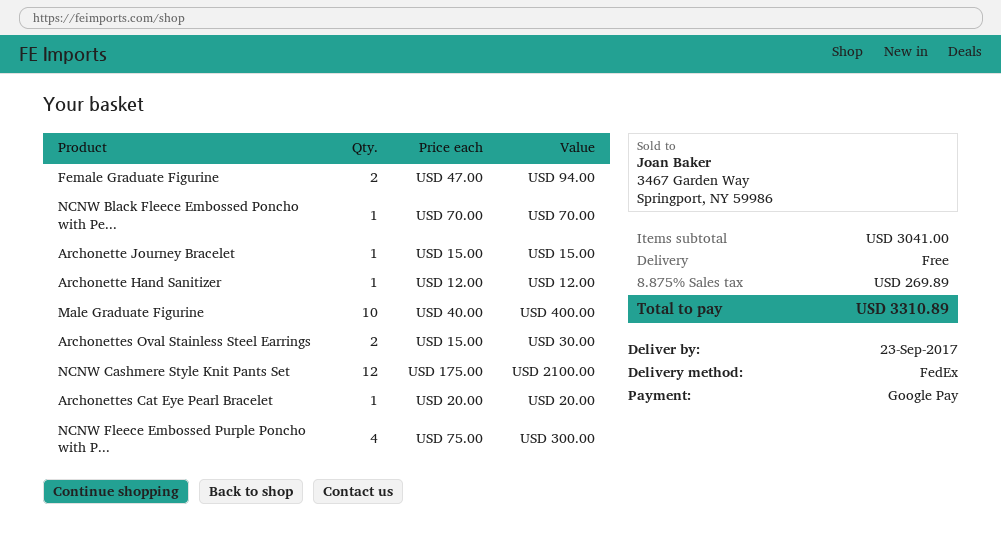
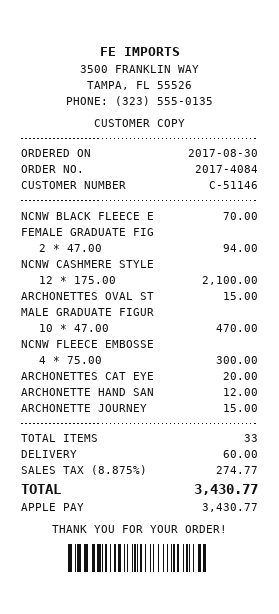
payment method: Google Pay -> Apple Pay
Male Graduate Figurine: 10 x 40.00 = 400.00 -> 10 x 47.00 = 470.00
Archonettes Oval Stainless Steel Earrings: 2 x 15.00 = 30.00 -> 1 x 15.00 = 15.00
shipping: 0.00 -> 60.00
tax: 8.875% = 269.89 -> 8.875% = 274.77
total: 3310.89 -> 3430.77

